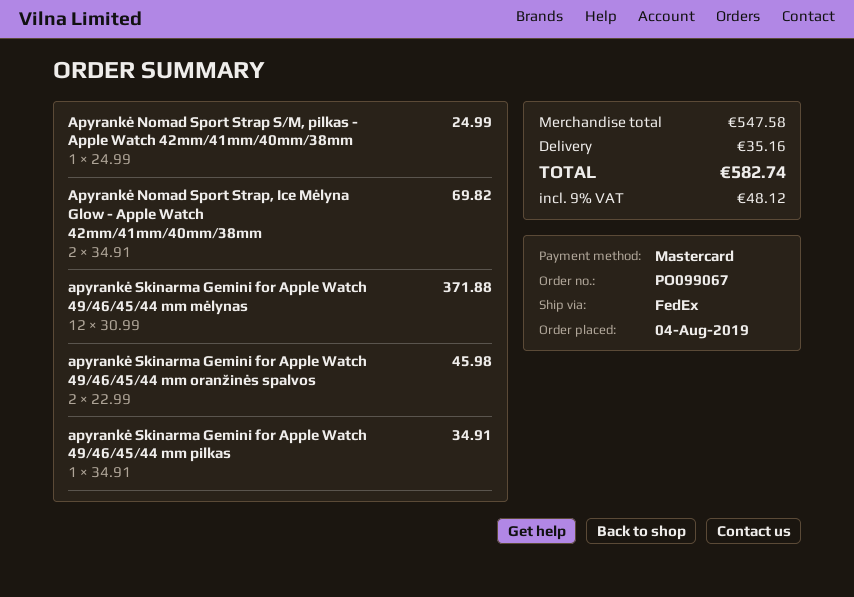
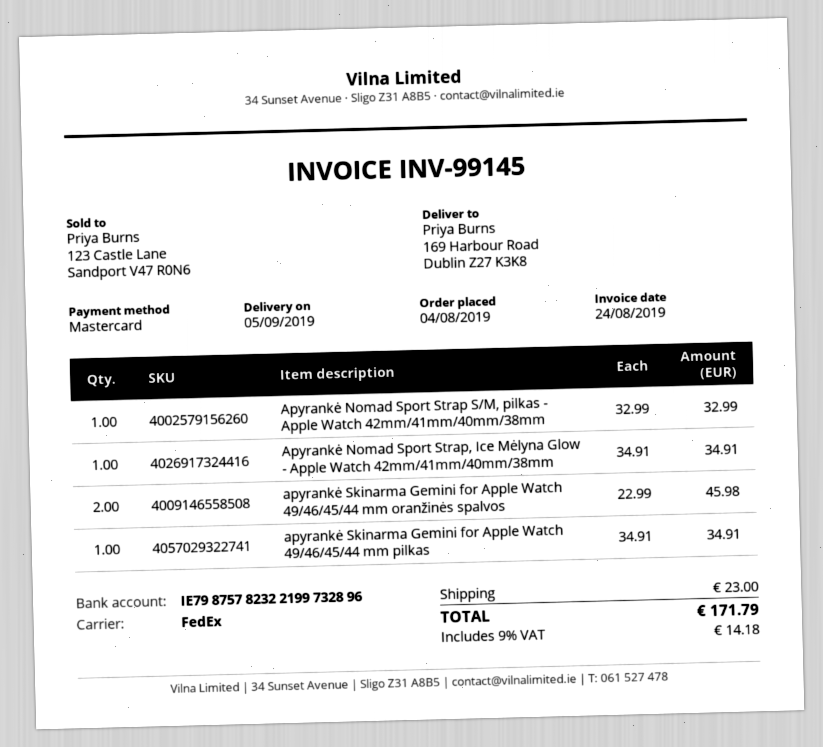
Apyrankė Nomad Sport Strap S/M, pilkas - Apple Watch 42mm/41mm/40mm/38mm: 1 x 24.99 = 24.99 -> 1 x 32.99 = 32.99
Apyrankė Nomad Sport Strap, Ice Mėlyna Glow - Apple Watch 42mm/41mm/40mm/38mm: 2 x 34.91 = 69.82 -> 1 x 34.91 = 34.91
apyrankė Skinarma Gemini for Apple Watch 49/46/45/44 mm mėlynas: 12 x 30.99 = 371.88 -> none
shipping: 35.16 -> 23.00
tax: 9% = 48.12 -> 9% = 14.18
total: 582.74 -> 171.79

